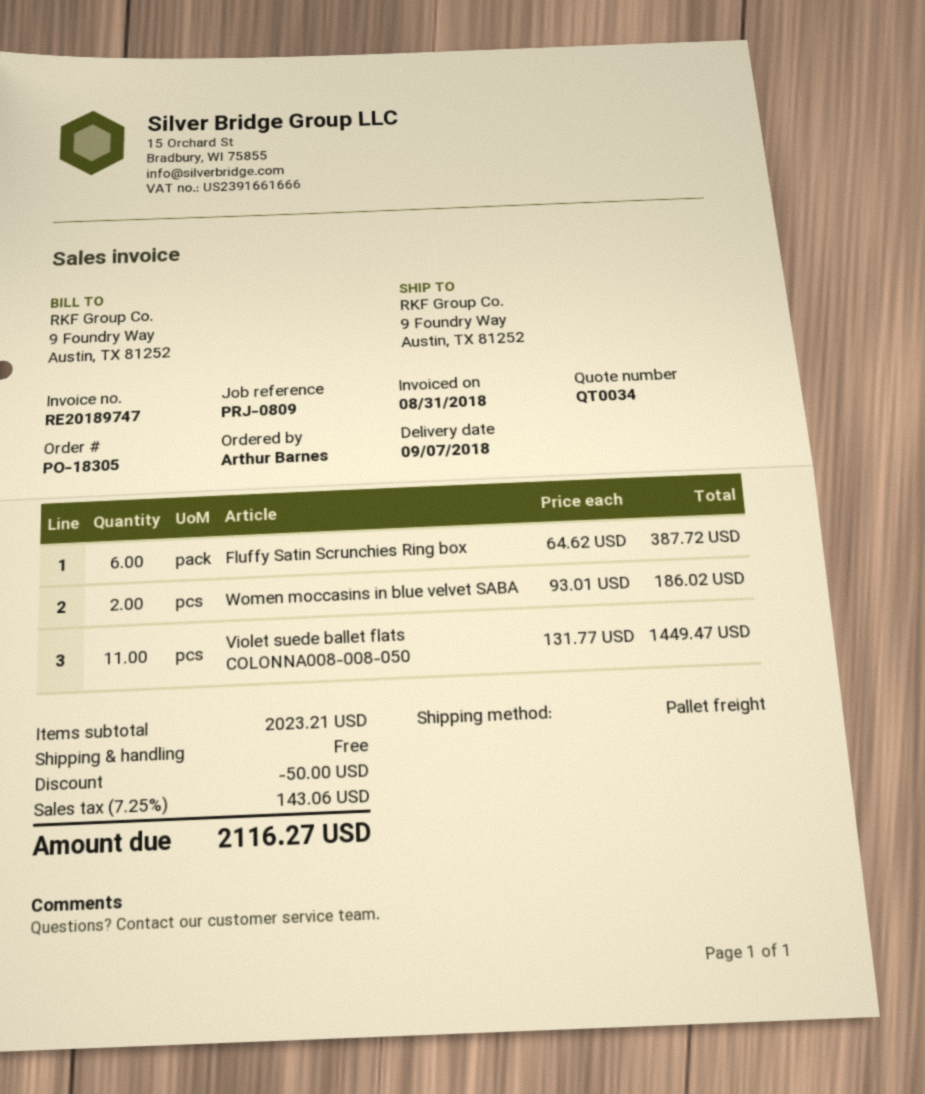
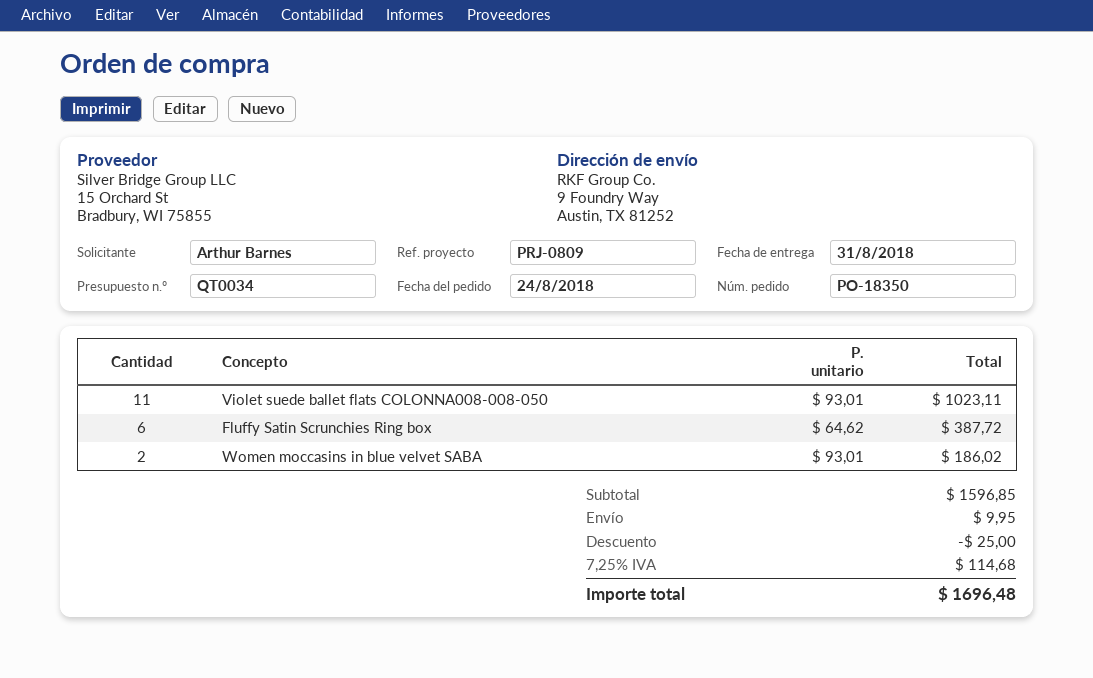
order number: PO-18305 -> PO-18350
delivery date: 2018-09-07 -> 2018-08-31
Violet suede ballet flats COLONNA008-008-050: 11 x 131.77 = 1449.47 -> 11 x 93.01 = 1023.11
subtotal: 2023.21 -> 1596.85
discount: 50.00 -> 25.00
shipping: 0.00 -> 9.95
tax: 7.25% = 143.06 -> 7.25% = 114.68
total: 2116.27 -> 1696.48

